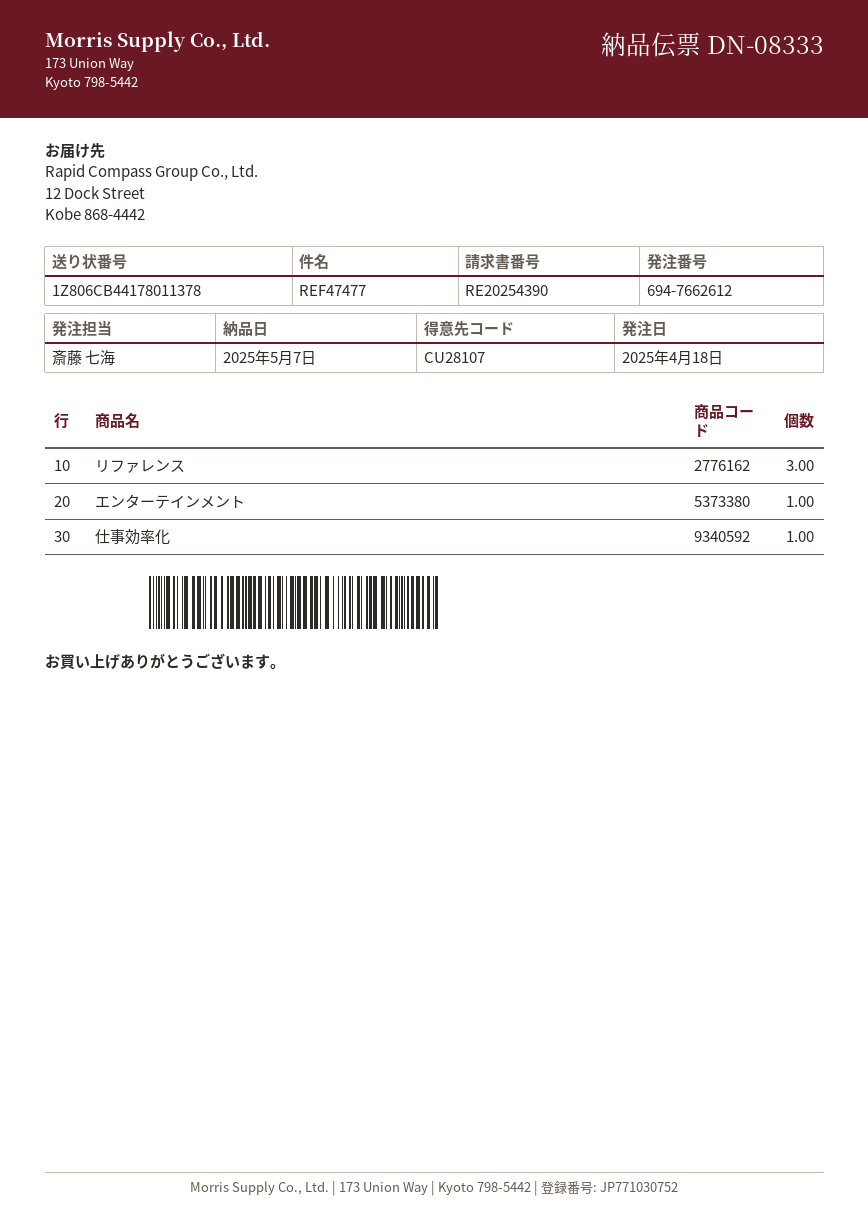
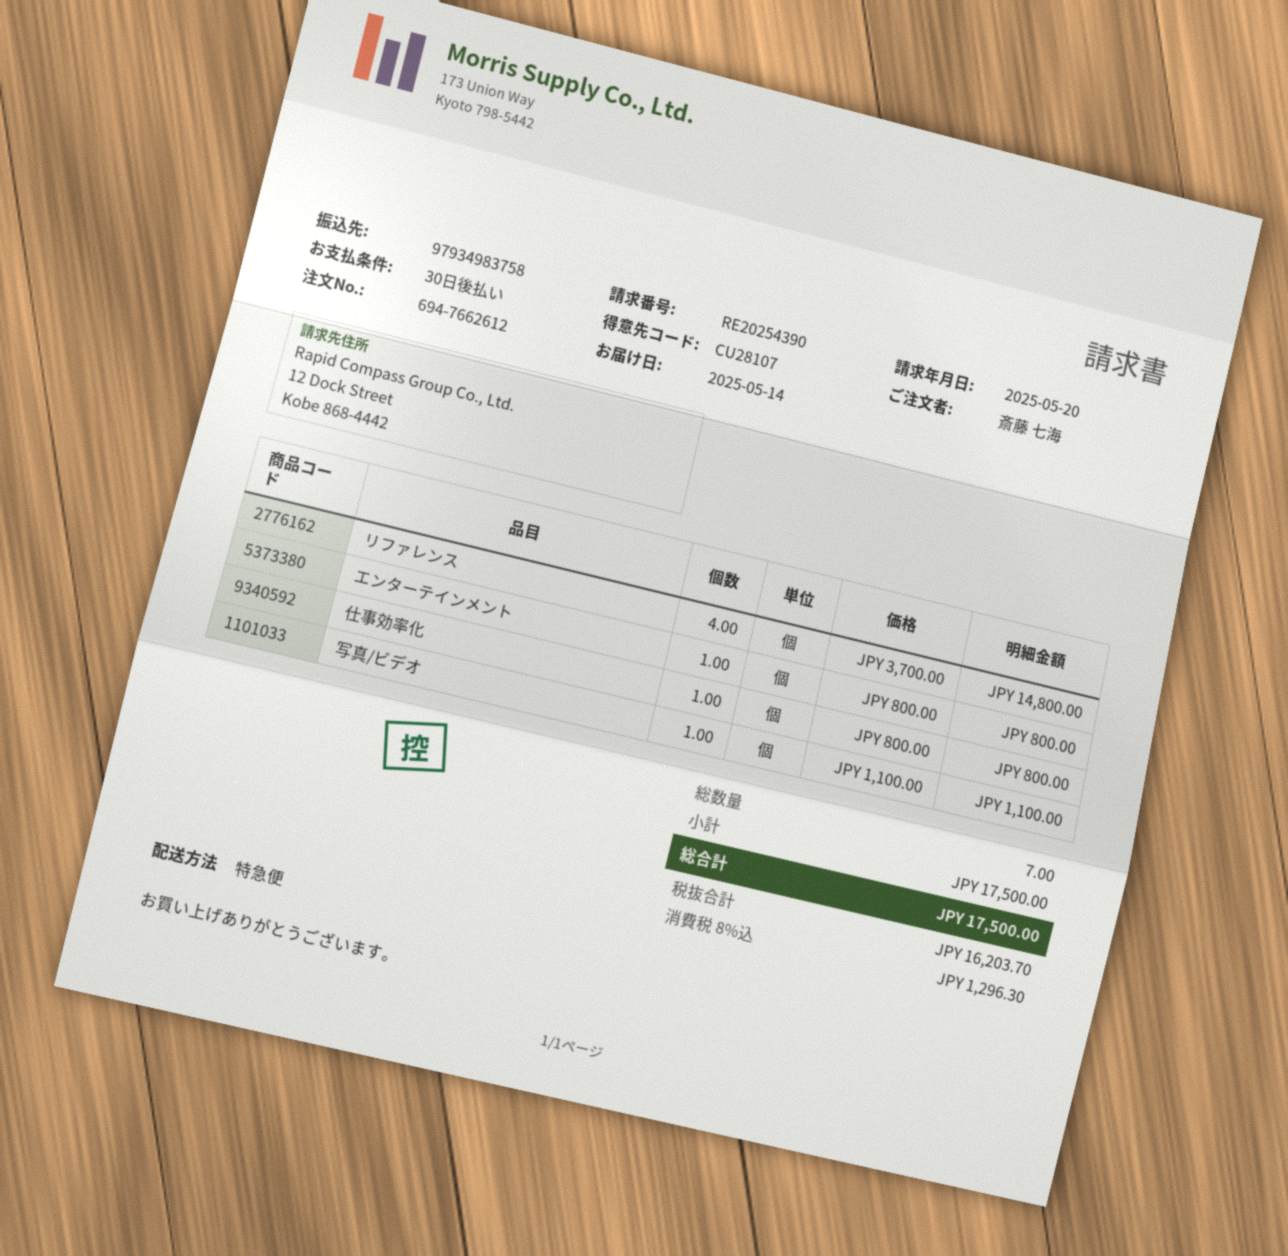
delivery date: 2025-05-07 -> 2025-05-14
リファレンス: 3 -> 4
写真/ビデオ: none -> 1

